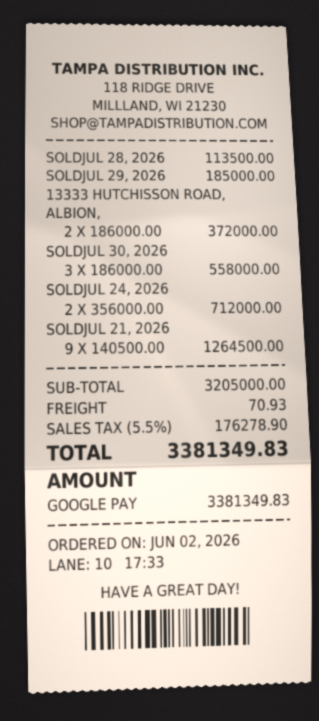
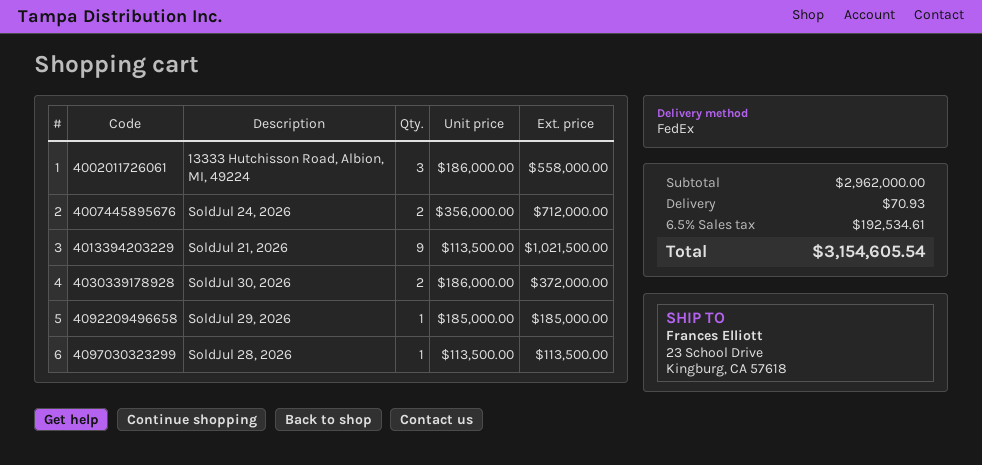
13333 HUTCHISSON ROAD, ALBION,: 2 x 186000.00 = 372000.00 -> 3 x 186000.00 = 558000.00
SOLDJUL 30, 2026: 3 x 186000.00 = 558000.00 -> 2 x 186000.00 = 372000.00
SOLDJUL 21, 2026: 9 x 140500.00 = 1264500.00 -> 9 x 113500.00 = 1021500.00
subtotal: 3205000.00 -> 2962000.00
tax: 5.5% = 176278.90 -> 6.5% = 192534.61
total: 3381349.83 -> 3154605.54

